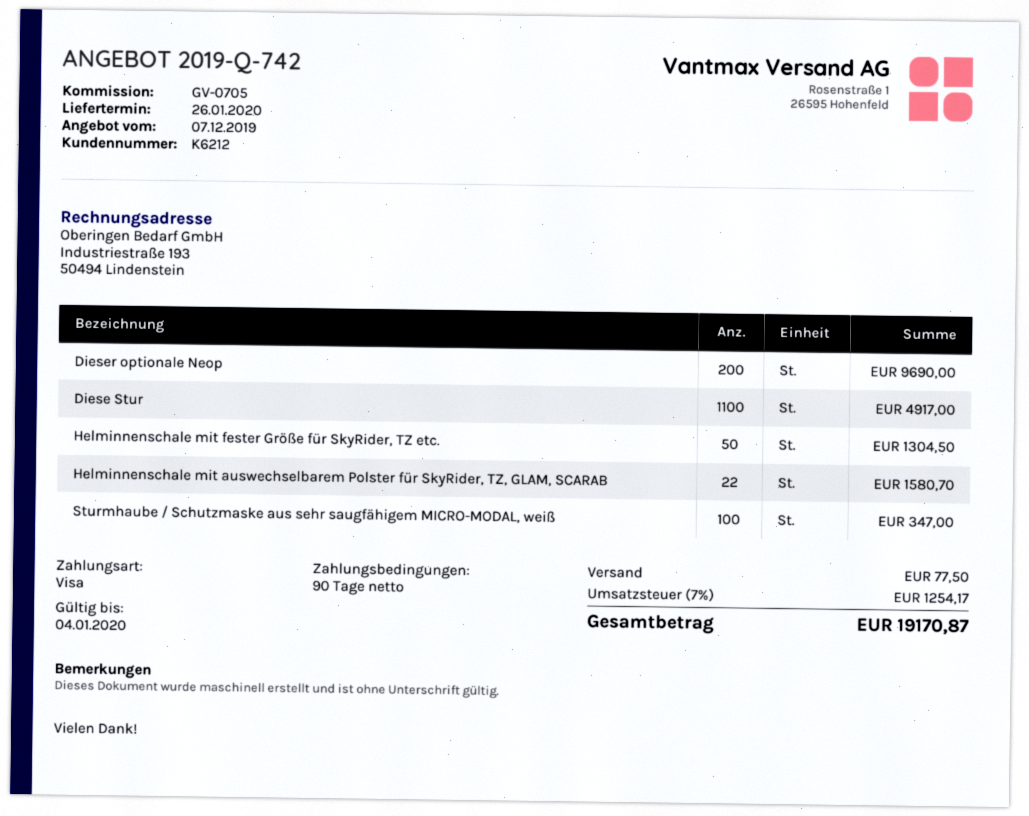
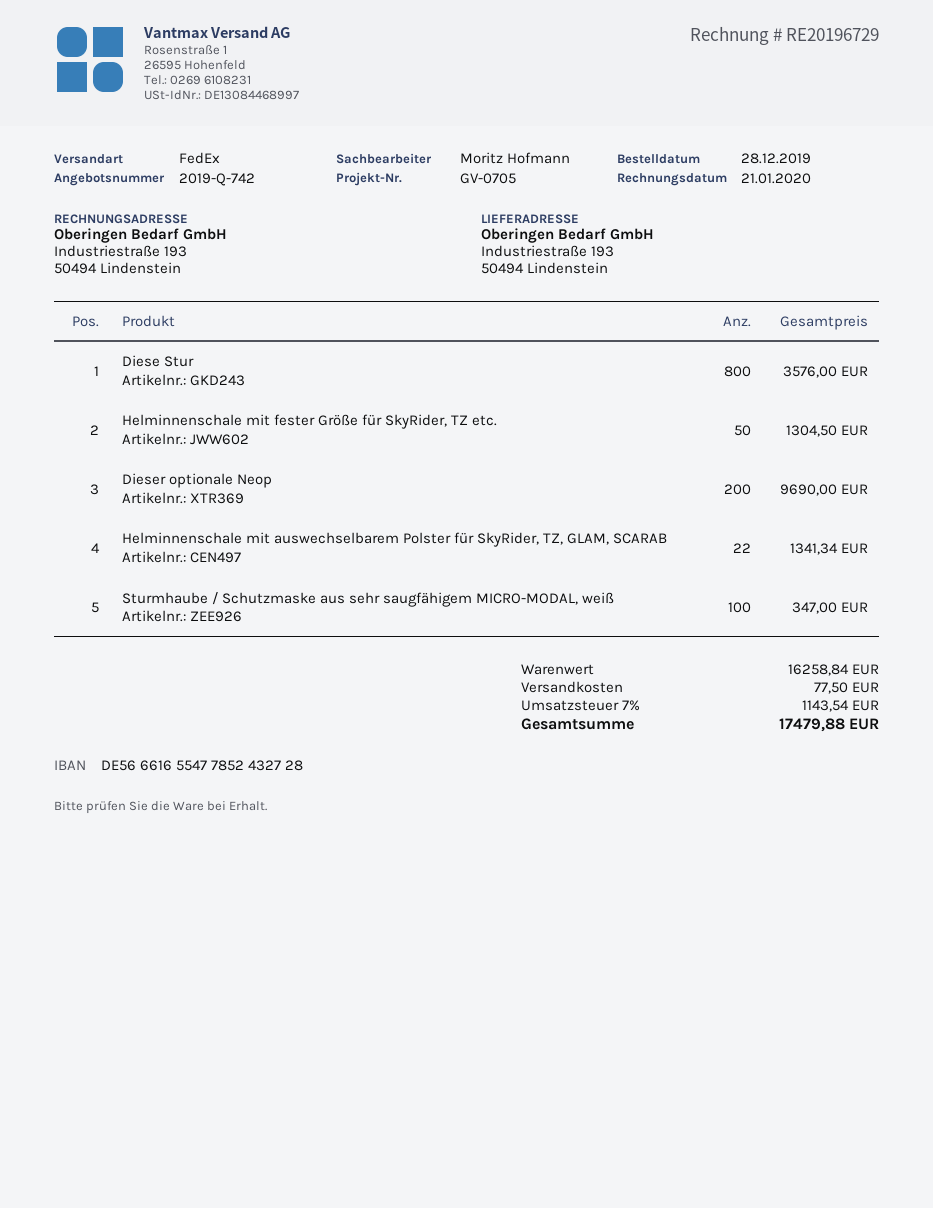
Diese Stur: 1100 for 4917.00 -> 800 for 3576.00
Helminnenschale mit auswechselbarem Polster für SkyRider, TZ, GLAM, SCARAB: 22 for 1580.70 -> 22 for 1341.34
tax: 7% = 1254.17 -> 7% = 1143.54
total: 19170.87 -> 17479.88

